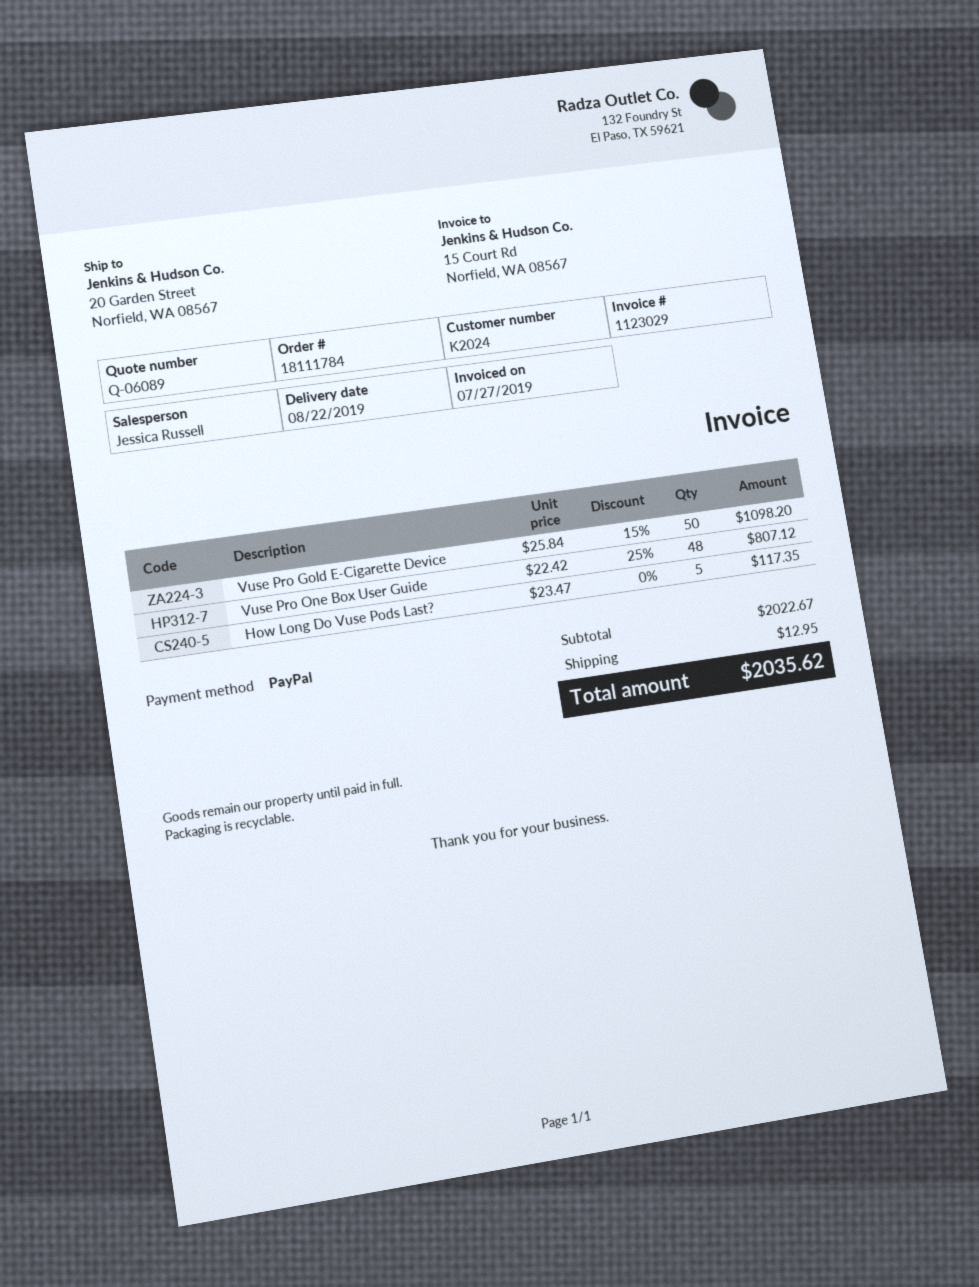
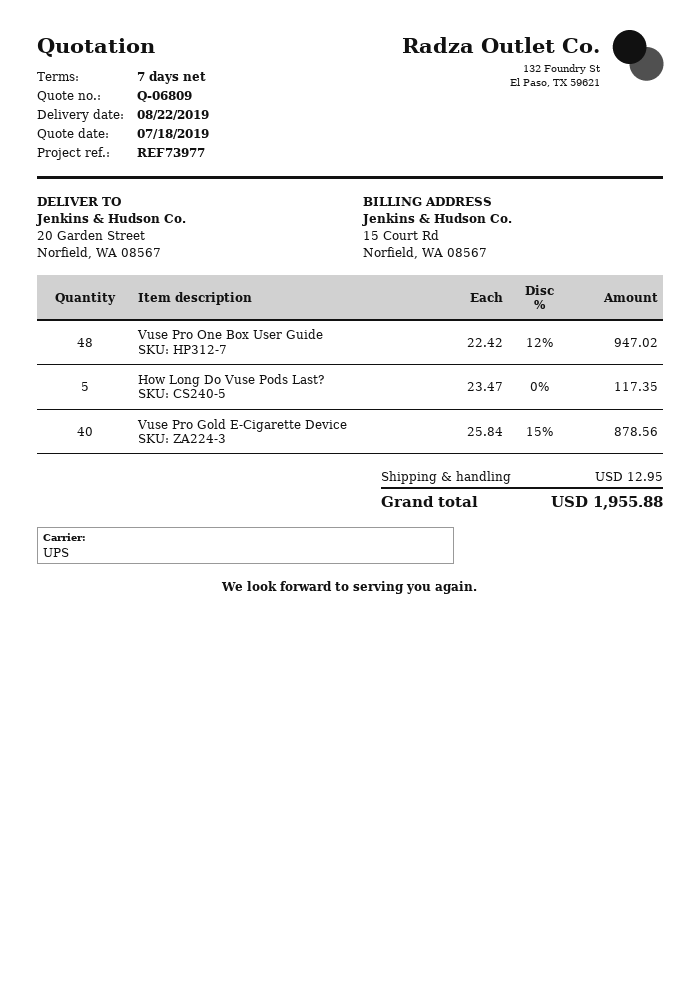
quote number: Q-06089 -> Q-06809
Vuse Pro Gold E-Cigarette Device: 50 x 25.84 - 15% = 1098.20 -> 40 x 25.84 - 15% = 878.56
Vuse Pro One Box User Guide: 48 x 22.42 - 25% = 807.12 -> 48 x 22.42 - 12% = 947.02
total: 2035.62 -> 1955.88

